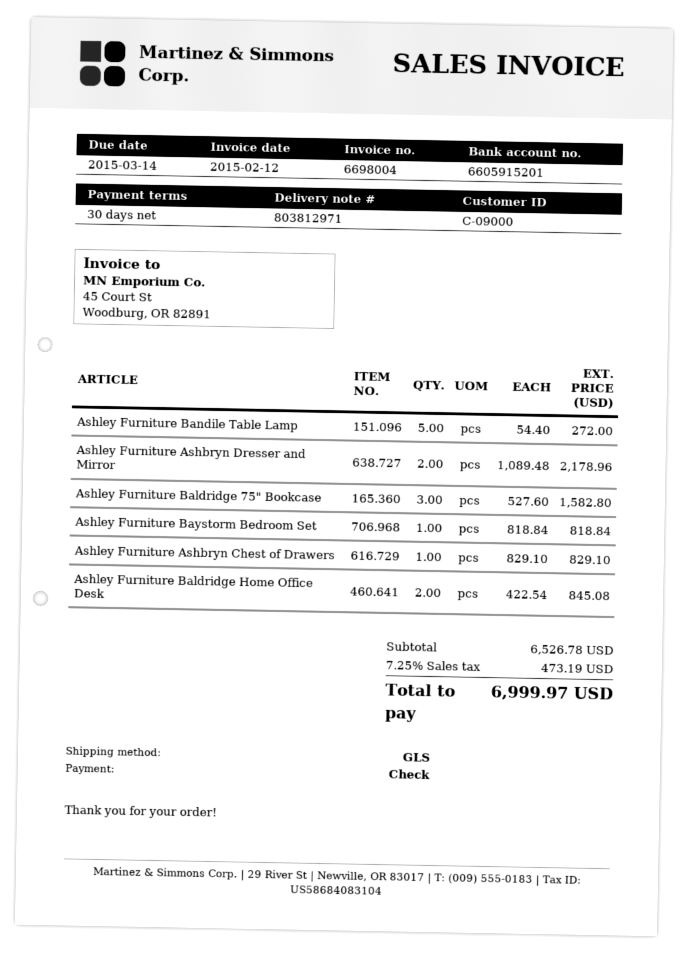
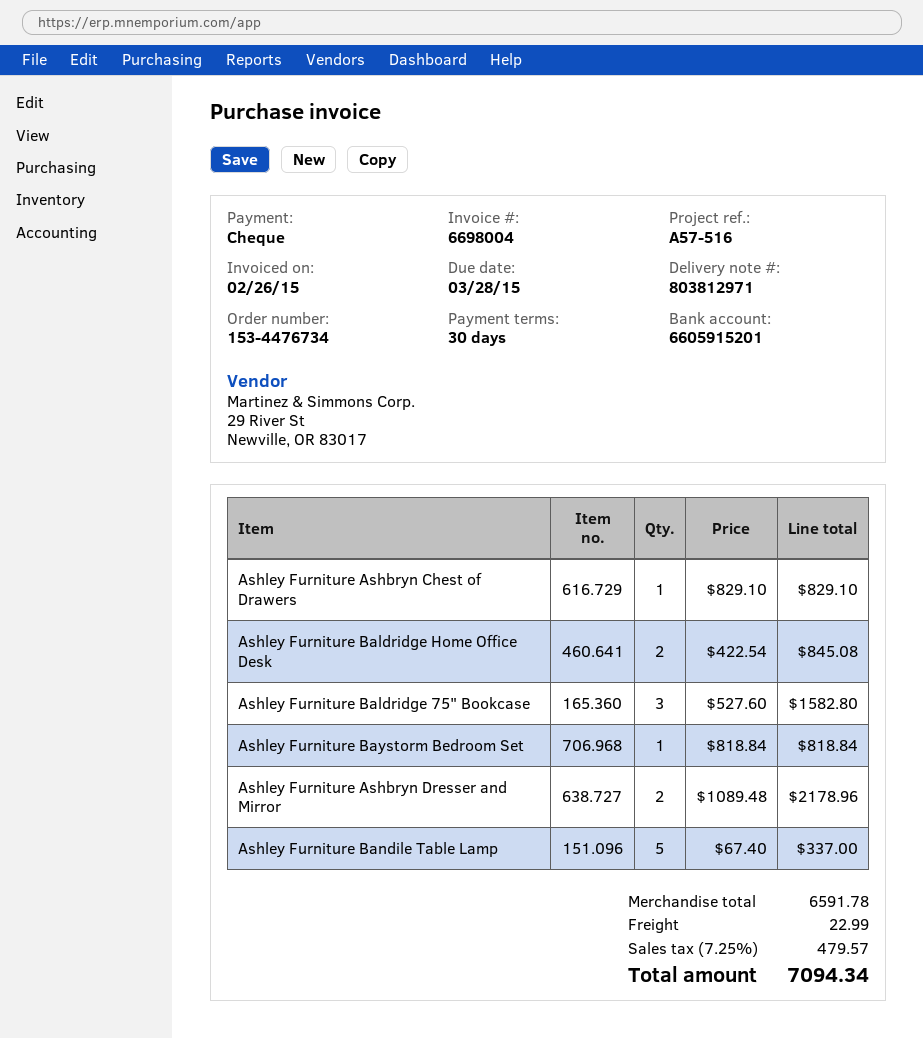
invoice date: 2015-02-12 -> 2015-02-26
due date: 2015-03-14 -> 2015-03-28
Ashley Furniture Bandile Table Lamp: 5 x 54.40 = 272.00 -> 5 x 67.40 = 337.00
subtotal: 6526.78 -> 6591.78
shipping: none -> 22.99
tax: 7.25% = 473.19 -> 7.25% = 479.57
total: 6999.97 -> 7094.34

